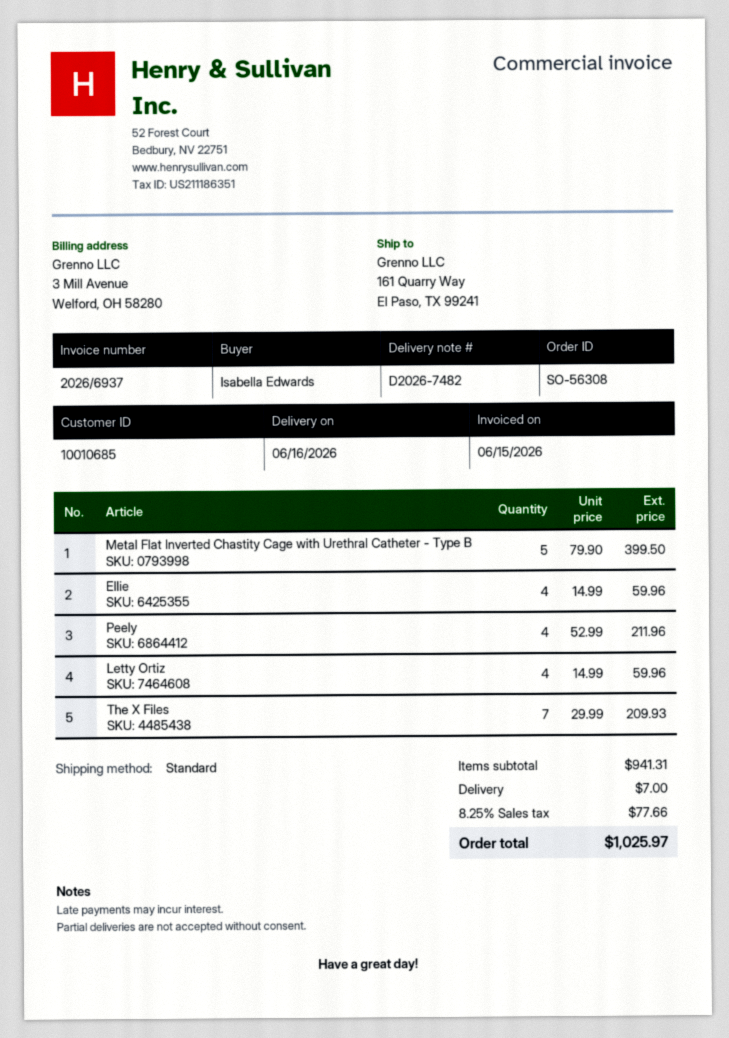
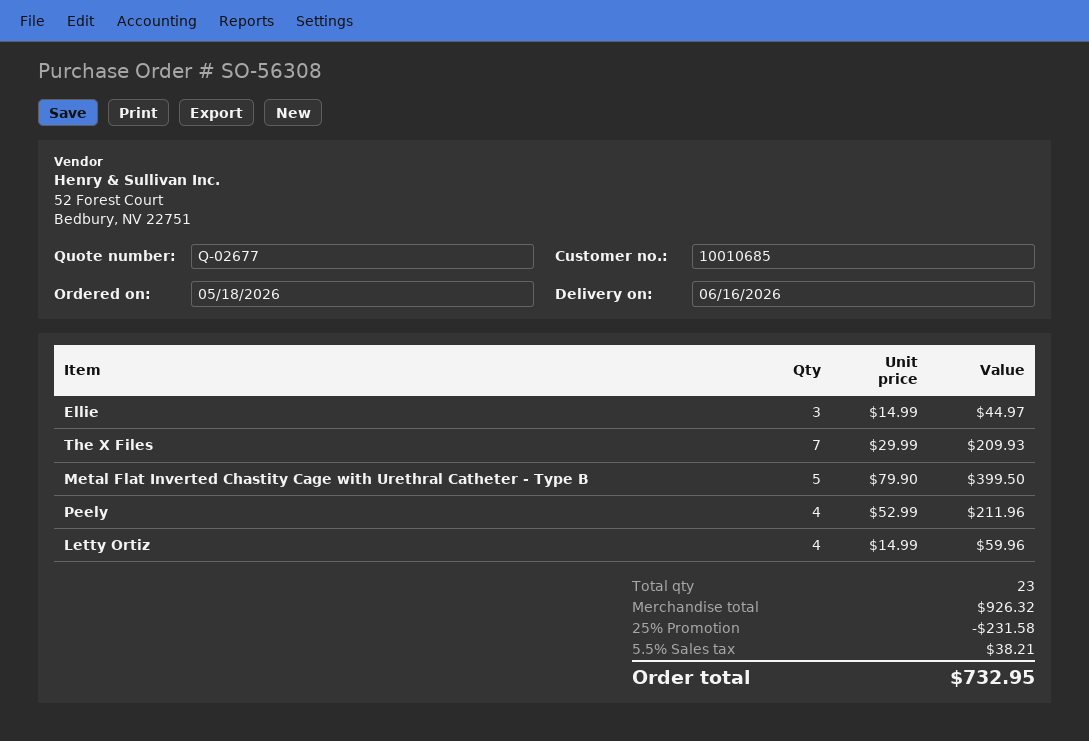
Ellie: 4 x 14.99 = 59.96 -> 3 x 14.99 = 44.97
subtotal: 941.31 -> 926.32
discount: none -> 25% = 231.58
shipping: 7.00 -> none
tax: 8.25% = 77.66 -> 5.5% = 38.21
total: 1025.97 -> 732.95

